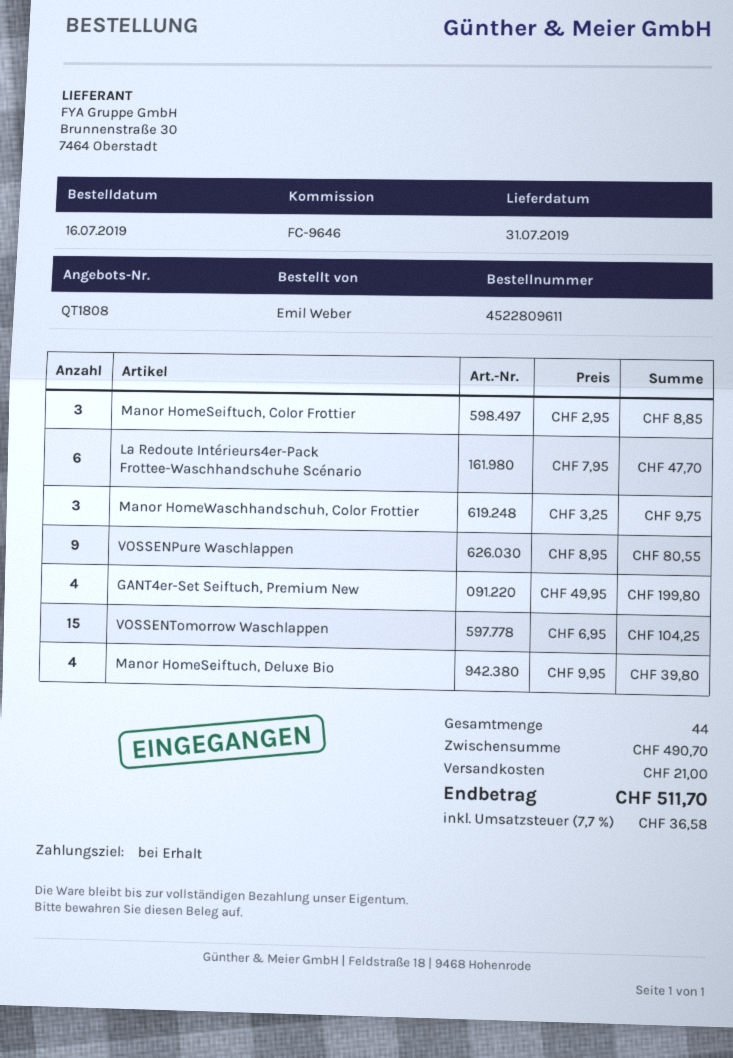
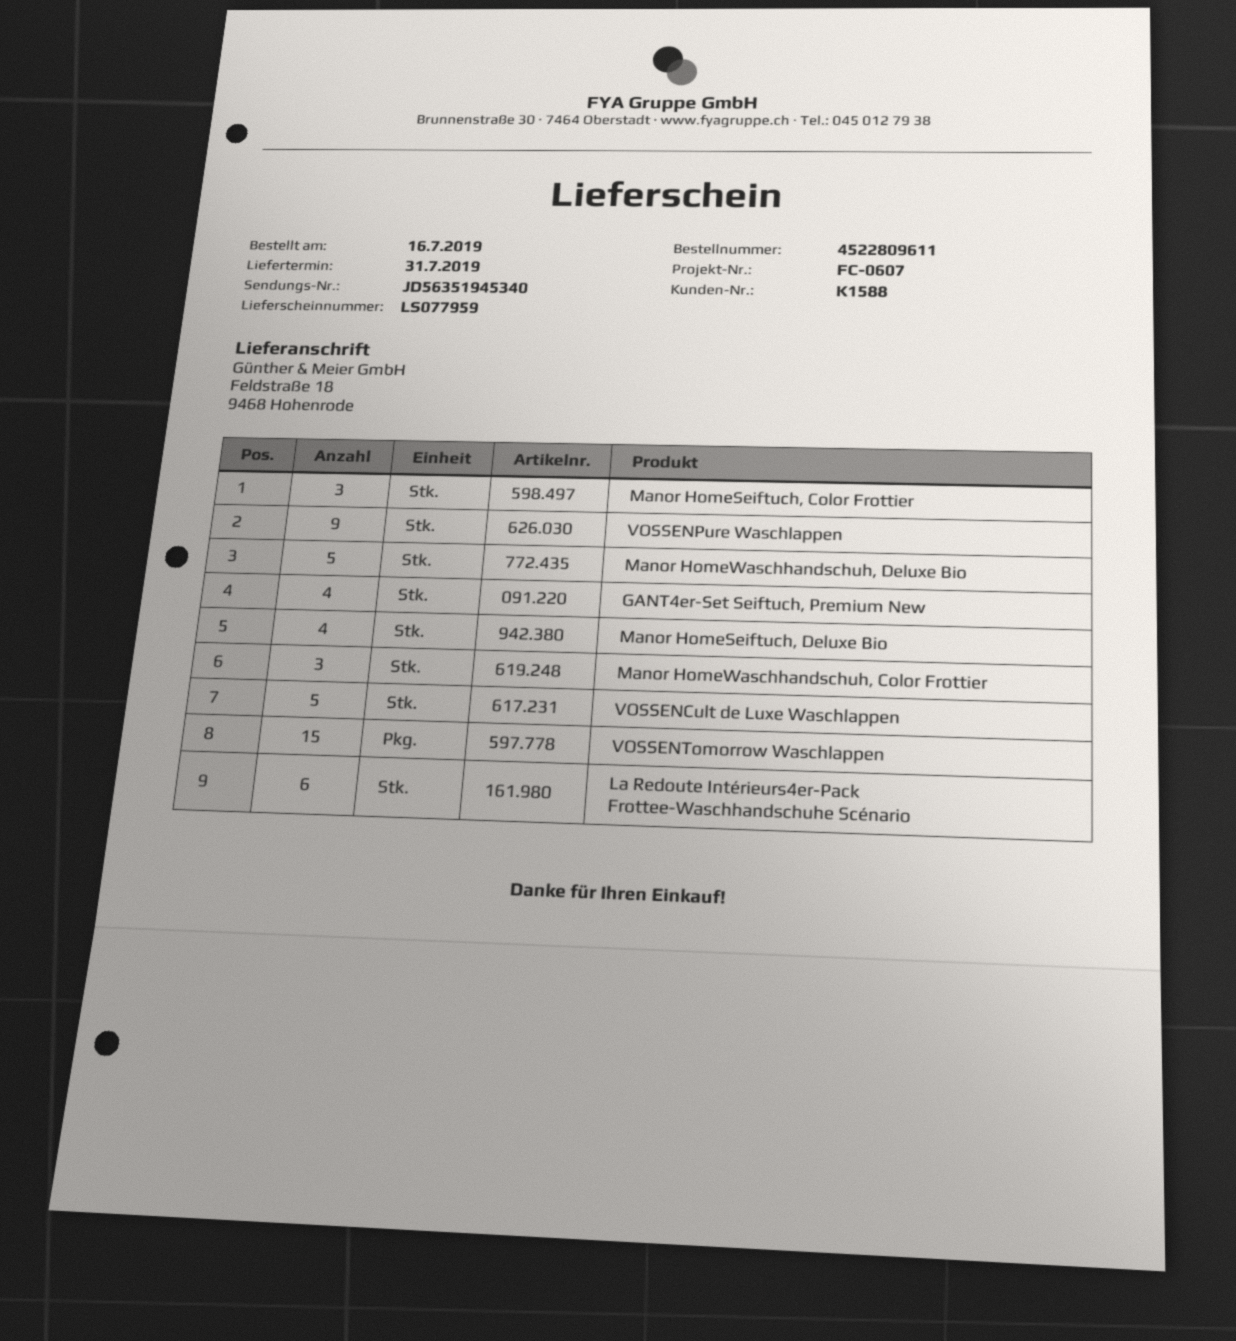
reference: FC-9646 -> FC-0607
Manor HomeWaschhandschuh, Deluxe Bio: none -> 5
VOSSENCult de Luxe Waschlappen: none -> 5

